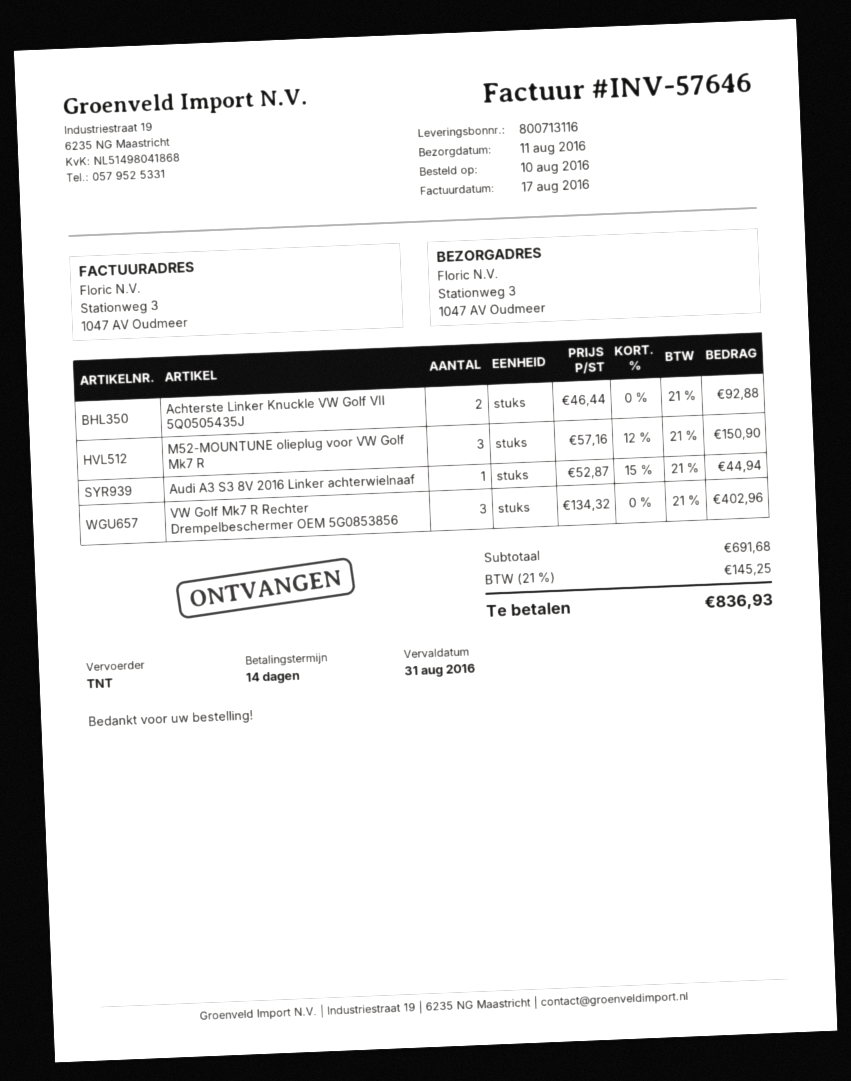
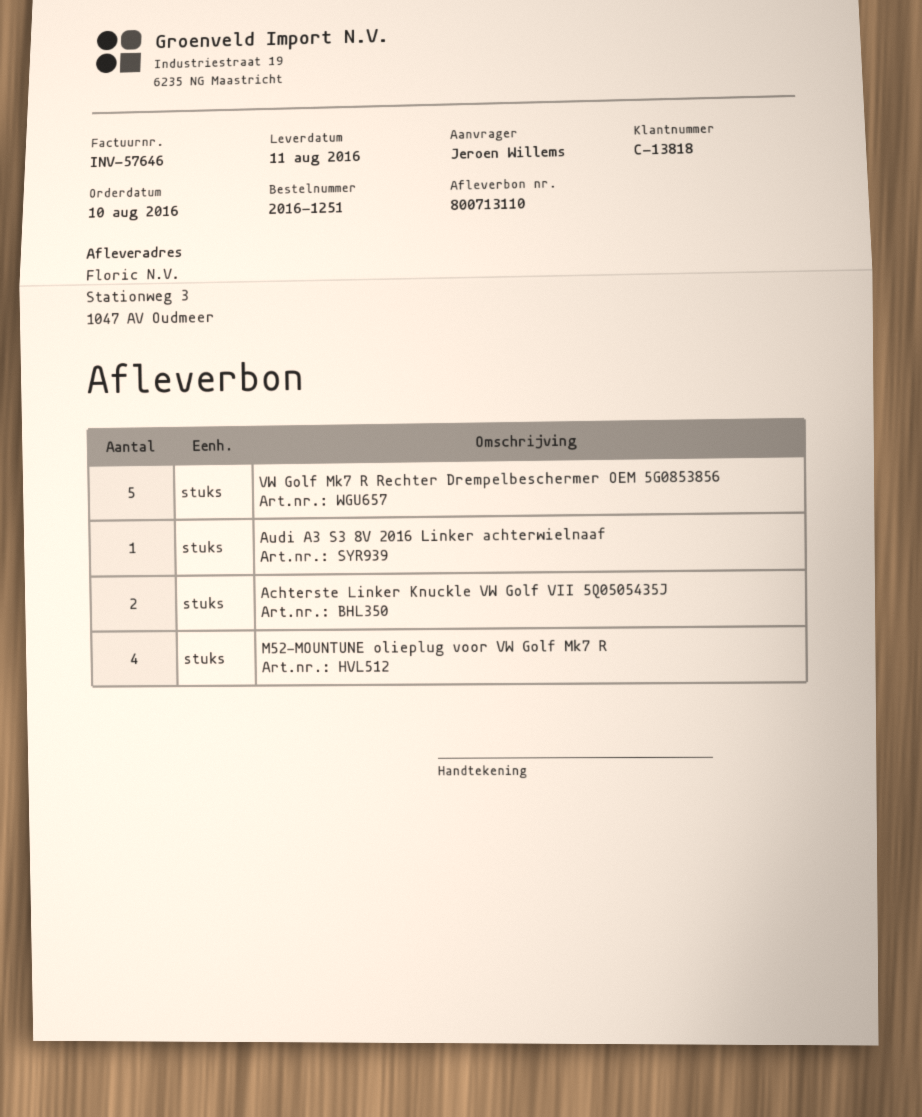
delivery note number: 800713116 -> 800713110
M52-MOUNTUNE olieplug voor VW Golf Mk7 R: 3 -> 4
VW Golf Mk7 R Rechter Drempelbeschermer OEM 5G0853856: 3 -> 5

